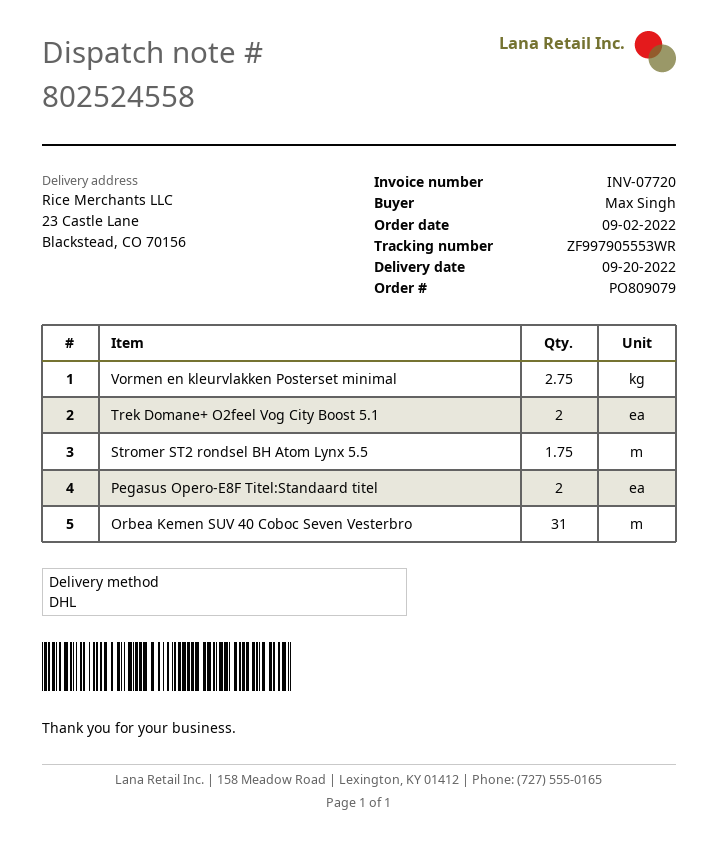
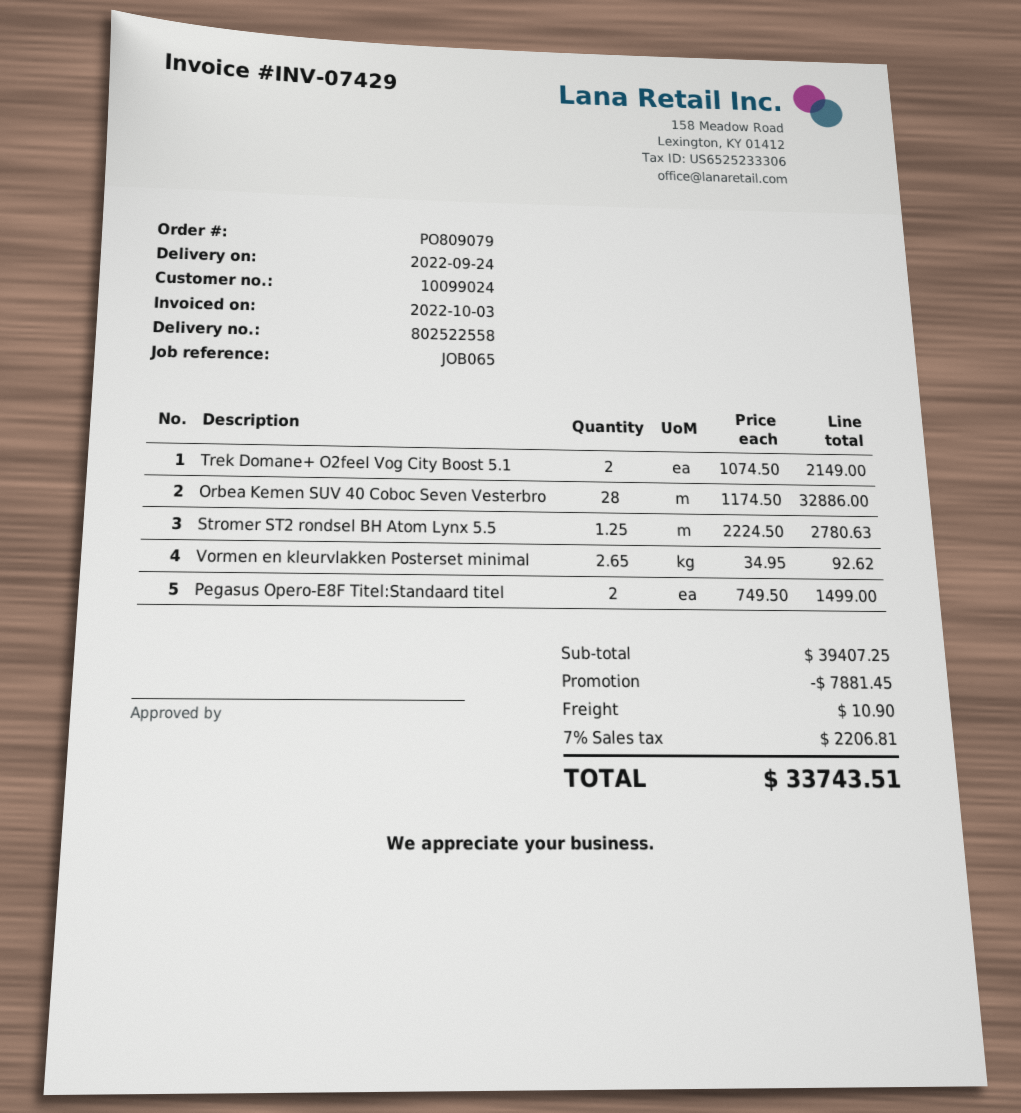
delivery note number: 802524558 -> 802522558
delivery date: 2022-09-20 -> 2022-09-24
invoice number: INV-07720 -> INV-07429
Vormen en kleurvlakken Posterset minimal: 2.75 -> 2.65
Stromer ST2 rondsel BH Atom Lynx 5.5: 1.75 -> 1.25
Orbea Kemen SUV 40 Coboc Seven Vesterbro: 31 -> 28

